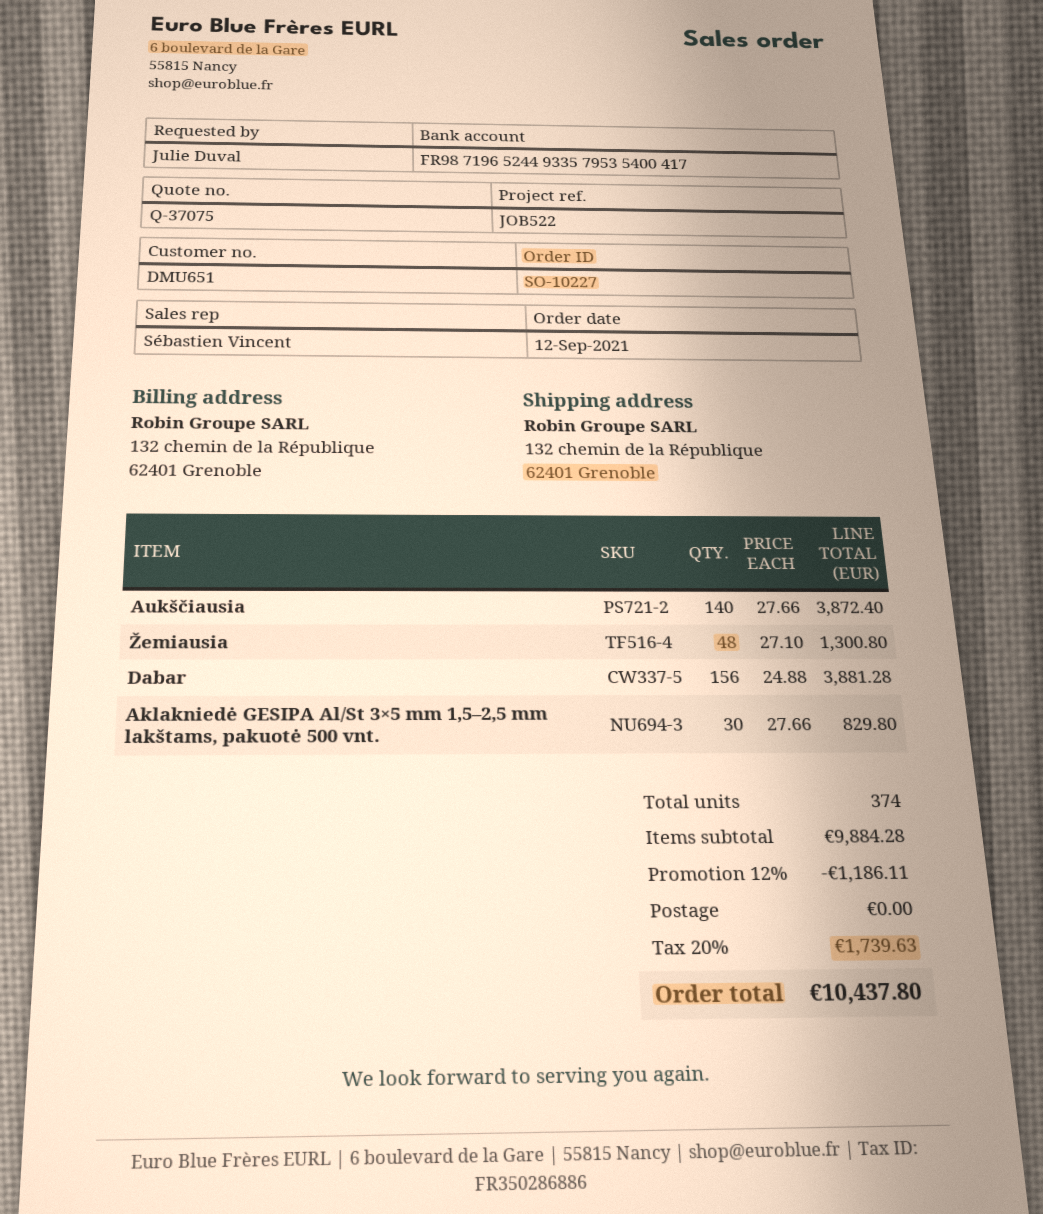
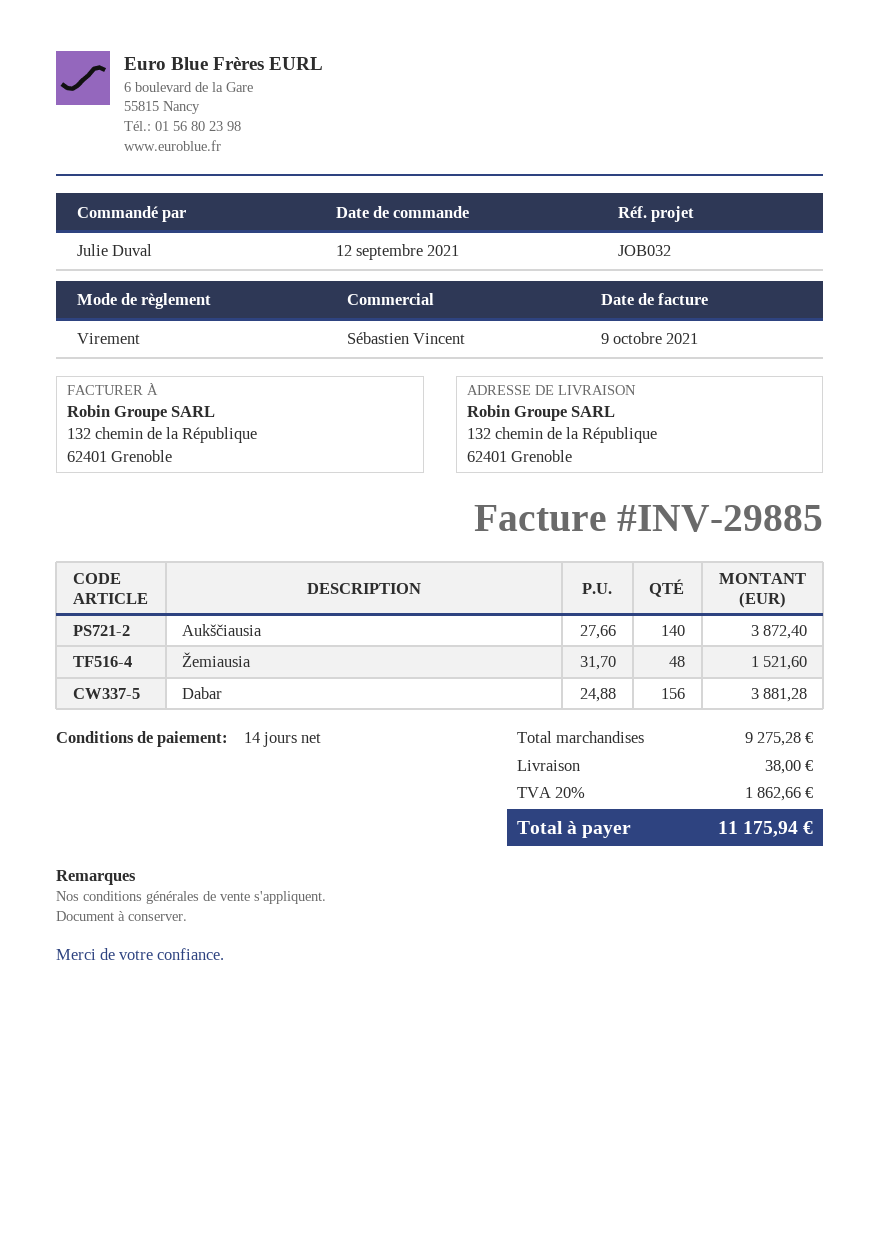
reference: JOB522 -> JOB032
Žemiausia: 48 x 27.10 = 1300.80 -> 48 x 31.70 = 1521.60
Aklakniedė GESIPA Al/St 3×5 mm 1,5–2,5 mm lakštams, pakuotė 500 vnt.: 30 x 27.66 = 829.80 -> none
subtotal: 9884.28 -> 9275.28
discount: 12% = 1186.11 -> none
shipping: 0.00 -> 38.00
tax: 20% = 1739.63 -> 20% = 1862.66
total: 10437.80 -> 11175.94

